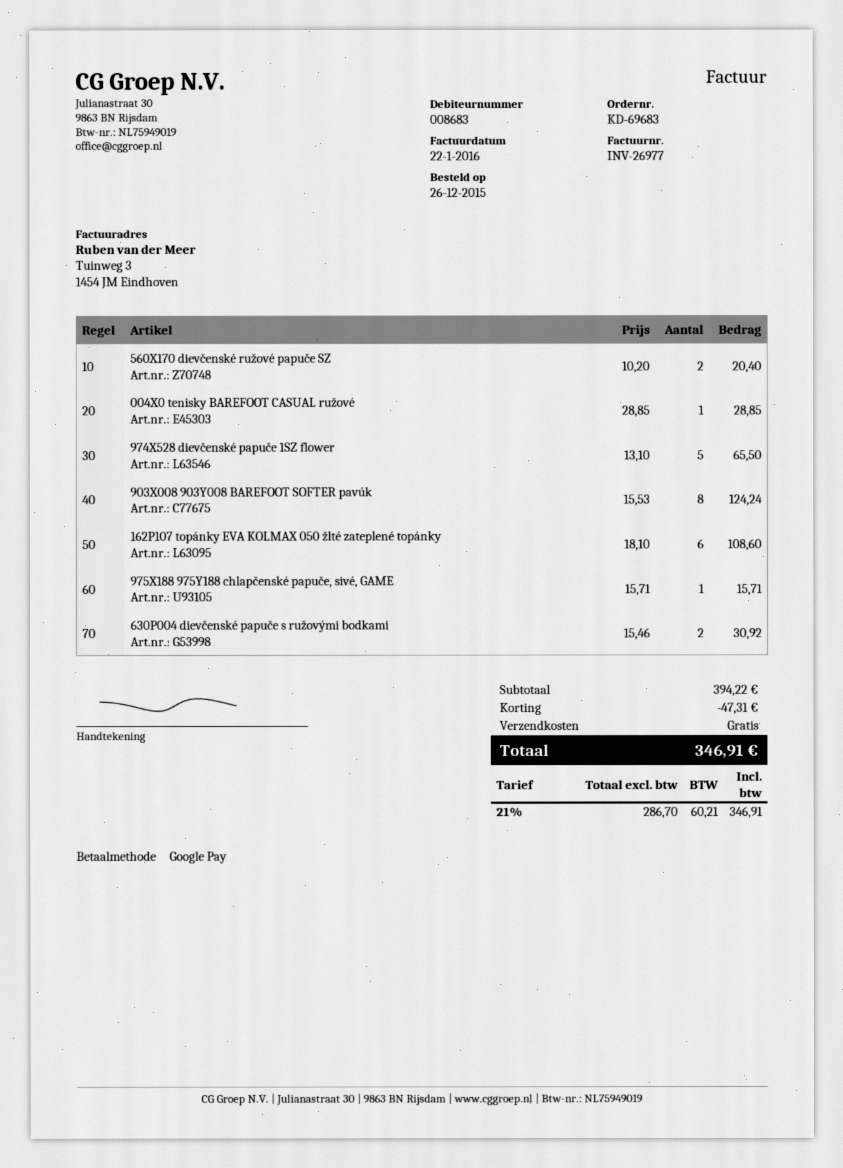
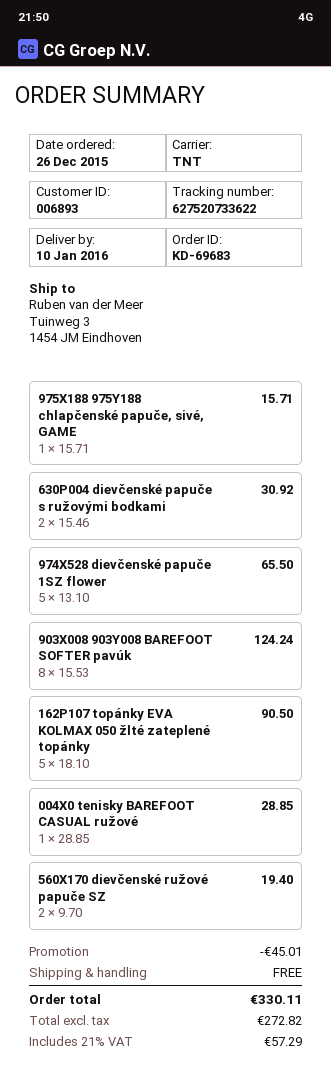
customer number: 008683 -> 006893
560X170 dievčenské ružové papuče SZ: 2 x 10.20 = 20.40 -> 2 x 9.70 = 19.40
162P107 topánky EVA KOLMAX 050 žlté zateplené topánky: 6 x 18.10 = 108.60 -> 5 x 18.10 = 90.50
discount: 47.31 -> 45.01
net: 286.70 -> 272.82
tax: 21% = 60.21 -> 21% = 57.29
total: 346.91 -> 330.11

